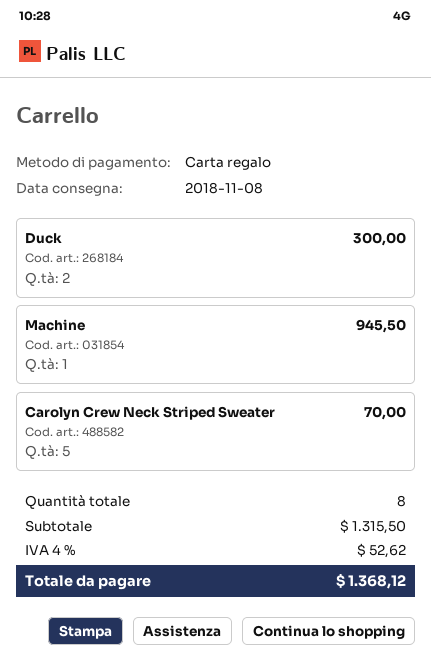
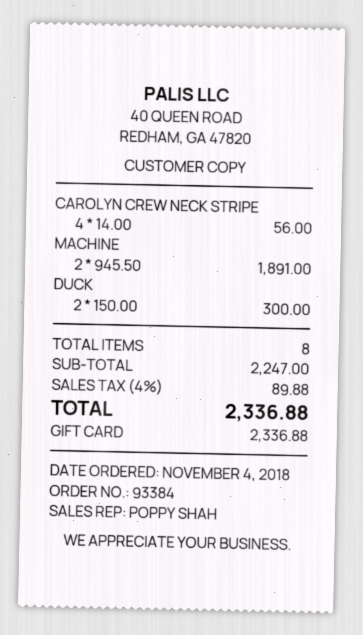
Machine: 1 for 945.50 -> 2 for 1891.00
Carolyn Crew Neck Striped Sweater: 5 for 70.00 -> 4 for 56.00
subtotal: 1315.50 -> 2247.00
tax: 4% = 52.62 -> 4% = 89.88
total: 1368.12 -> 2336.88

